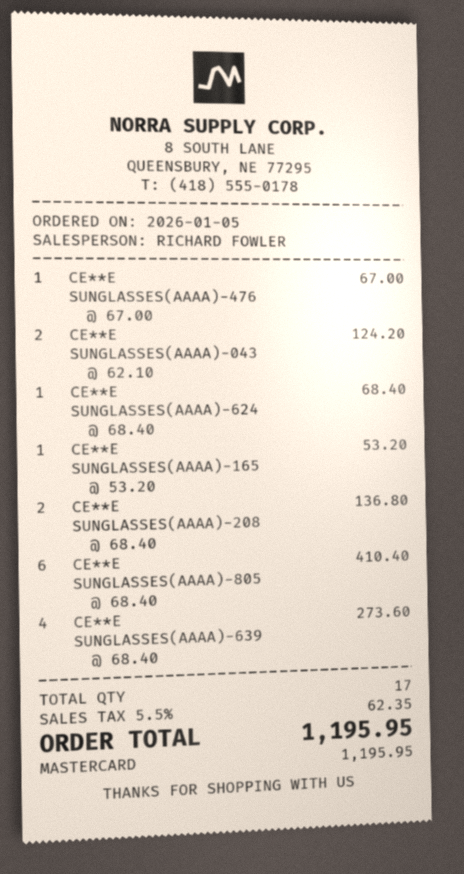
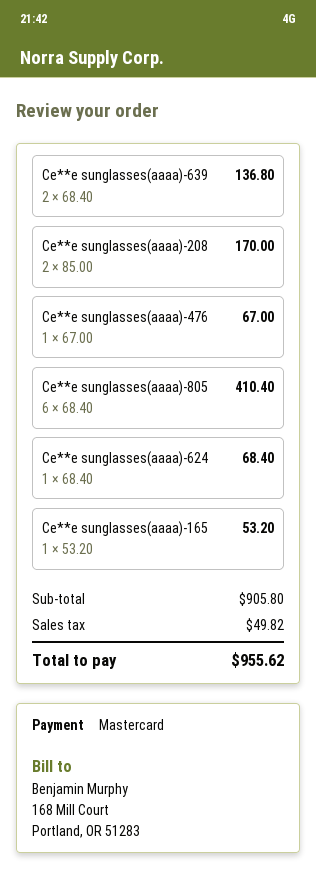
CE**E SUNGLASSES(AAAA)-043: 2 x 62.10 = 124.20 -> none
CE**E SUNGLASSES(AAAA)-208: 2 x 68.40 = 136.80 -> 2 x 85.00 = 170.00
CE**E SUNGLASSES(AAAA)-639: 4 x 68.40 = 273.60 -> 2 x 68.40 = 136.80
tax: 62.35 -> 49.82
total: 1195.95 -> 955.62

